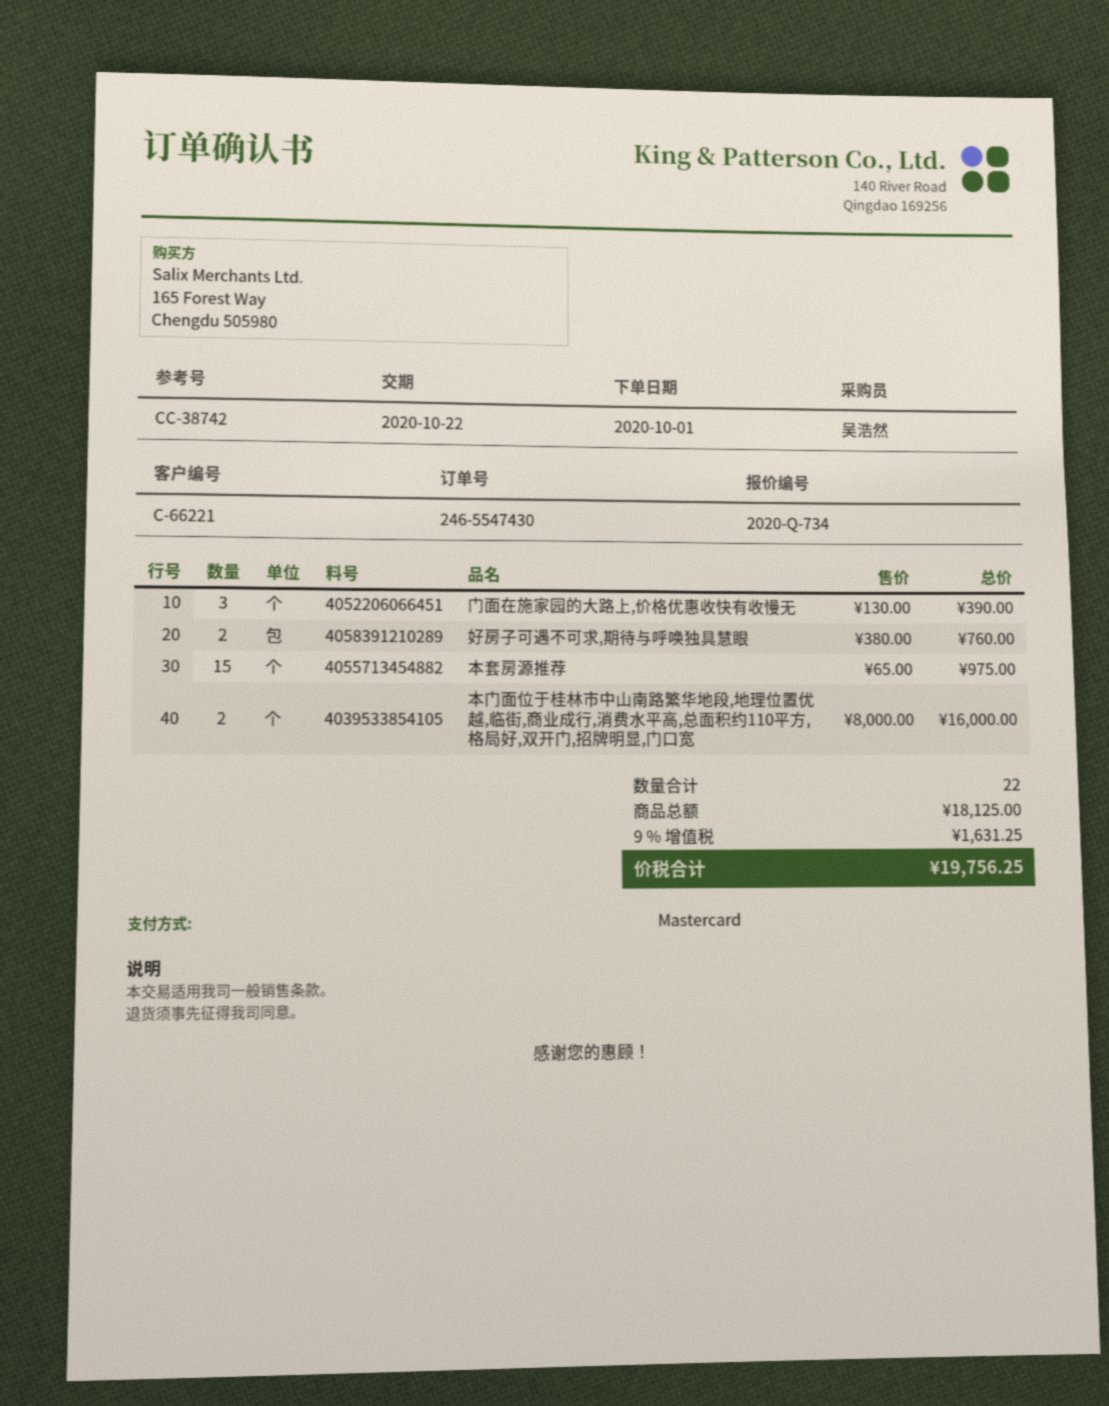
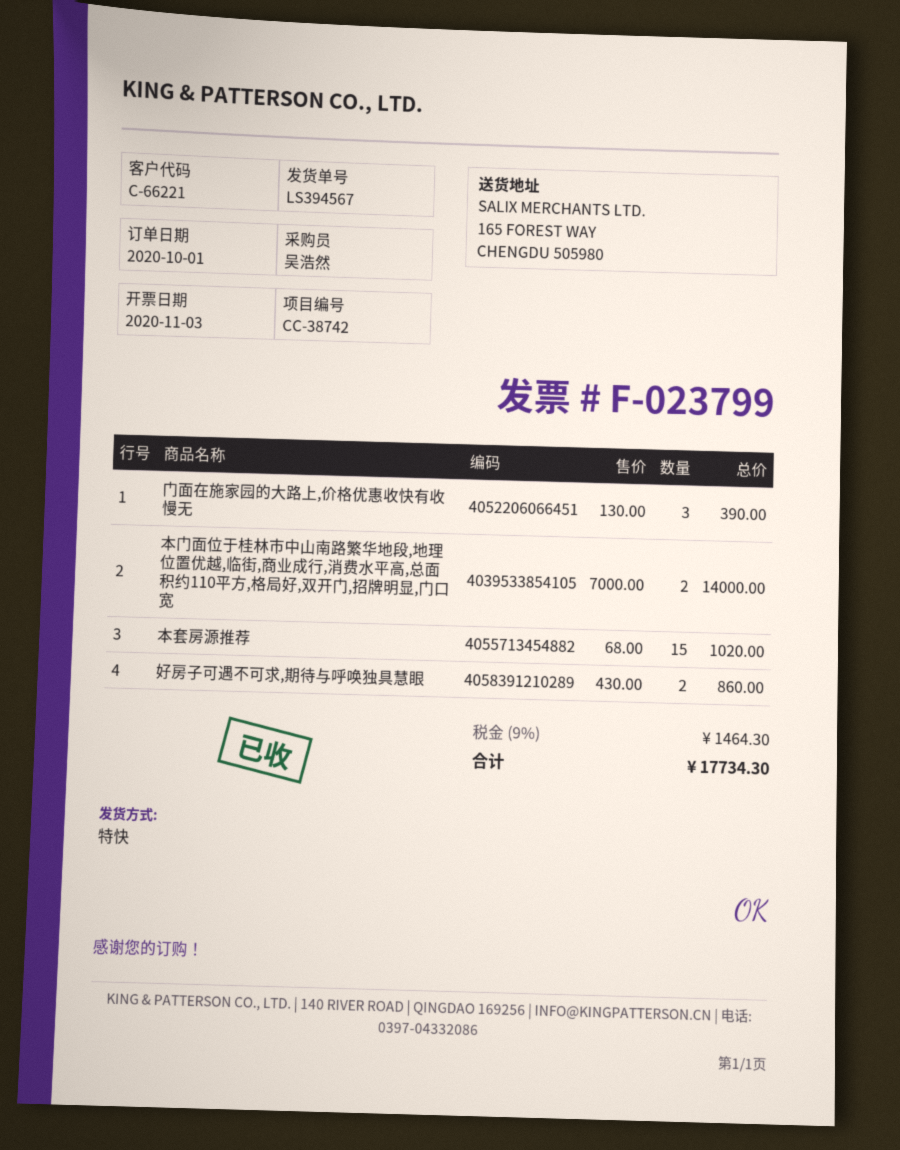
好房子可遇不可求,期待与呼唤独具慧眼: 2 x 380.00 = 760.00 -> 2 x 430.00 = 860.00
本套房源推荐: 15 x 65.00 = 975.00 -> 15 x 68.00 = 1020.00
本门面位于桂林市中山南路繁华地段,地理位置优越,临街,商业成行,消费水平高,总面积约110平方,格局好,双开门,招牌明显,门口宽: 2 x 8000.00 = 16000.00 -> 2 x 7000.00 = 14000.00
tax: 9% = 1631.25 -> 9% = 1464.30
total: 19756.25 -> 17734.30

